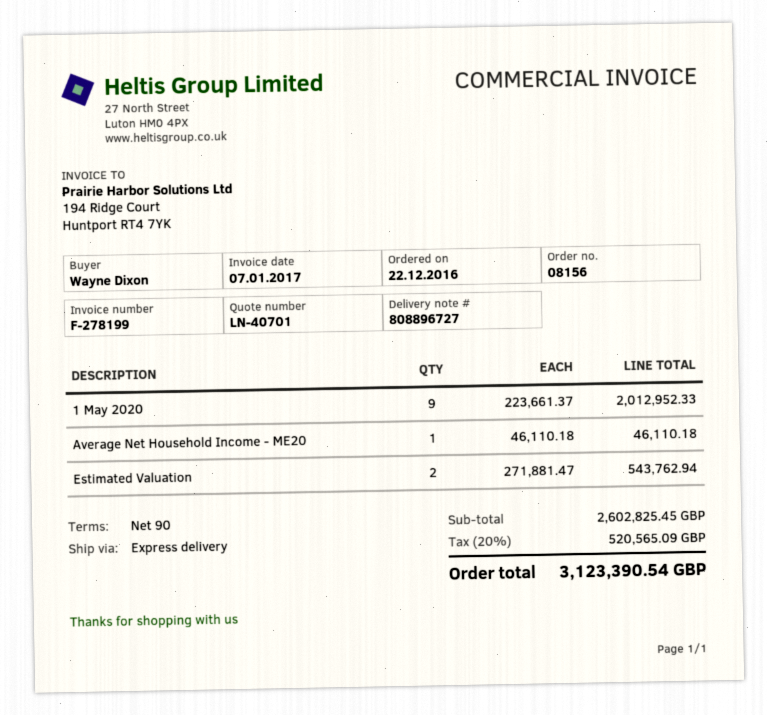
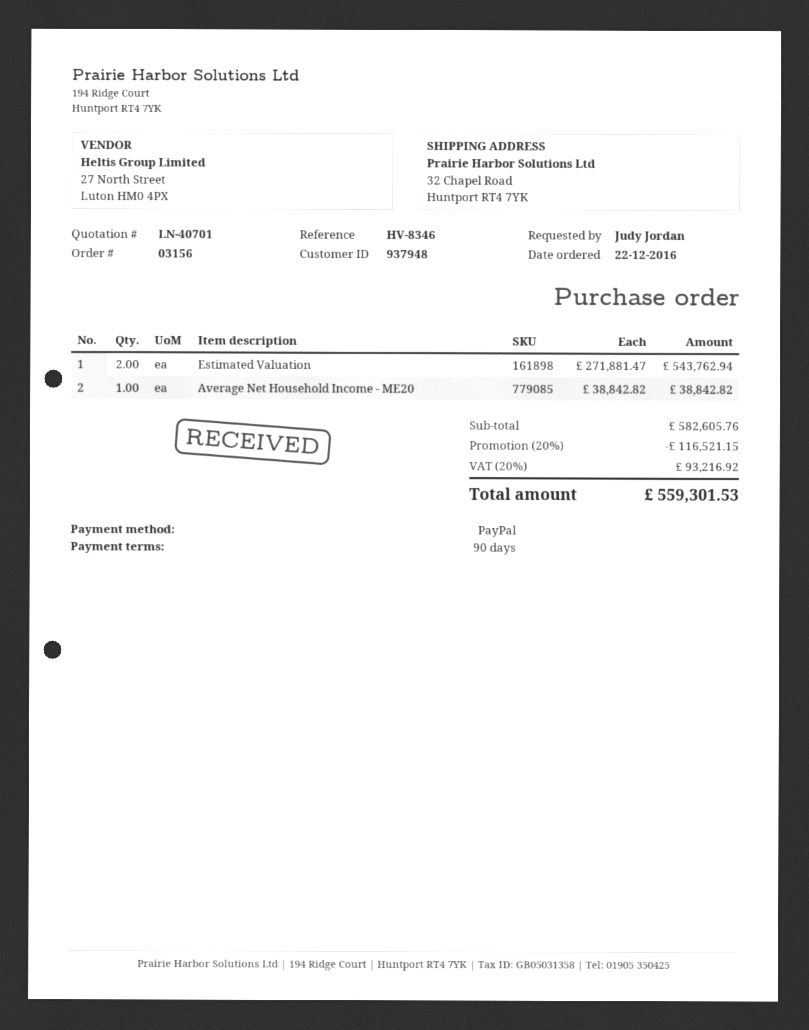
order number: 08156 -> 03156
ordered by: Wayne Dixon -> Judy Jordan
1 May 2020: 9 x 223661.37 = 2012952.33 -> none
Average Net Household Income - ME20: 1 x 46110.18 = 46110.18 -> 1 x 38842.82 = 38842.82
subtotal: 2602825.45 -> 582605.76
discount: none -> 20% = 116521.15
tax: 20% = 520565.09 -> 20% = 93216.92
total: 3123390.54 -> 559301.53

